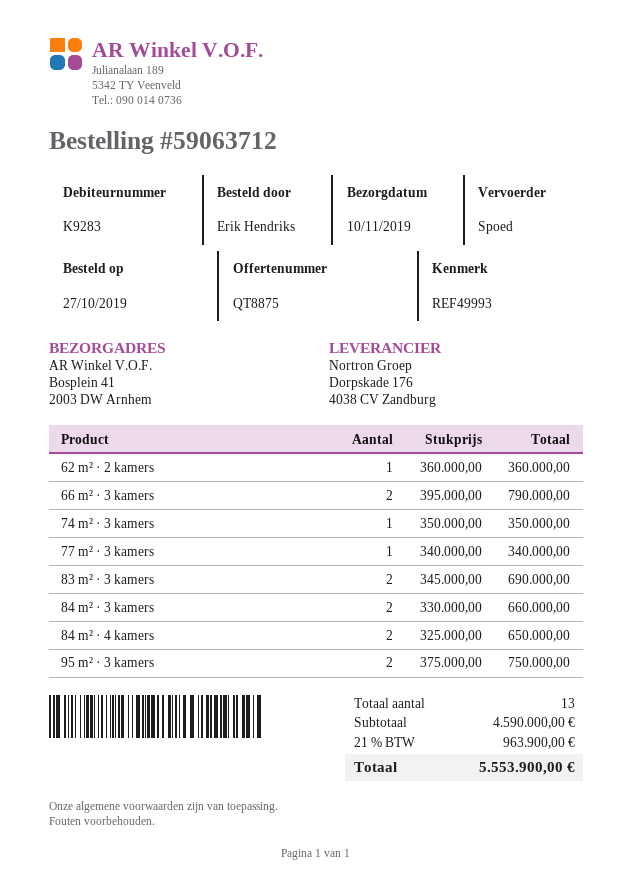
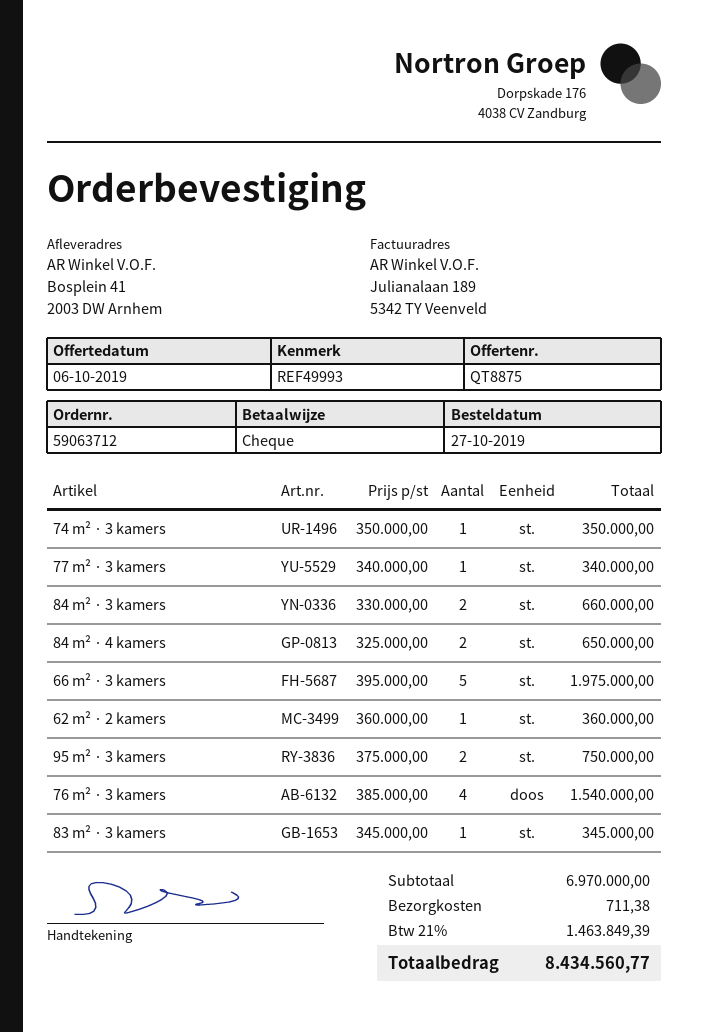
66 m² · 3 kamers: 2 x 395000.00 = 790000.00 -> 5 x 395000.00 = 1975000.00
83 m² · 3 kamers: 2 x 345000.00 = 690000.00 -> 1 x 345000.00 = 345000.00
76 m² · 3 kamers: none -> 4 x 385000.00 = 1540000.00
subtotal: 4590000.00 -> 6970000.00
shipping: none -> 711.38
tax: 21% = 963900.00 -> 21% = 1463849.39
total: 5553900.00 -> 8434560.77

